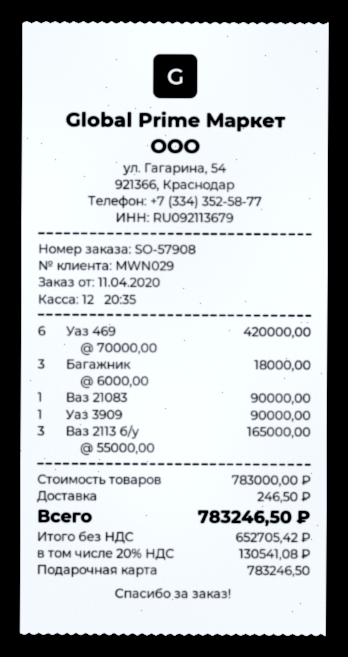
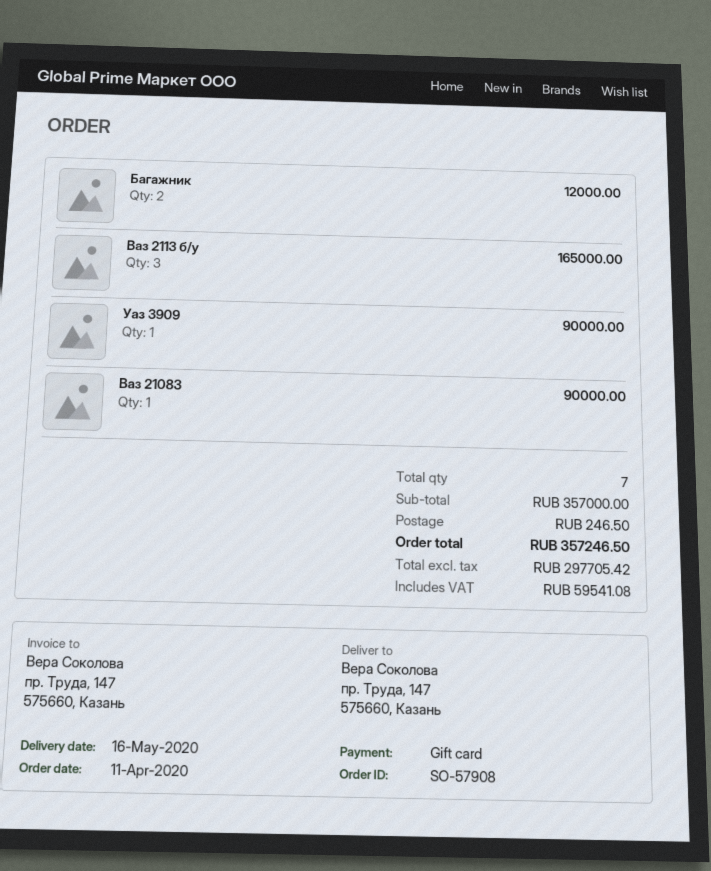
Уаз 469: 6 for 420000.00 -> none
Багажник: 3 for 18000.00 -> 2 for 12000.00
subtotal: 783000.00 -> 357000.00
net: 652705.42 -> 297705.42
tax: 130541.08 -> 59541.08
total: 783246.50 -> 357246.50

